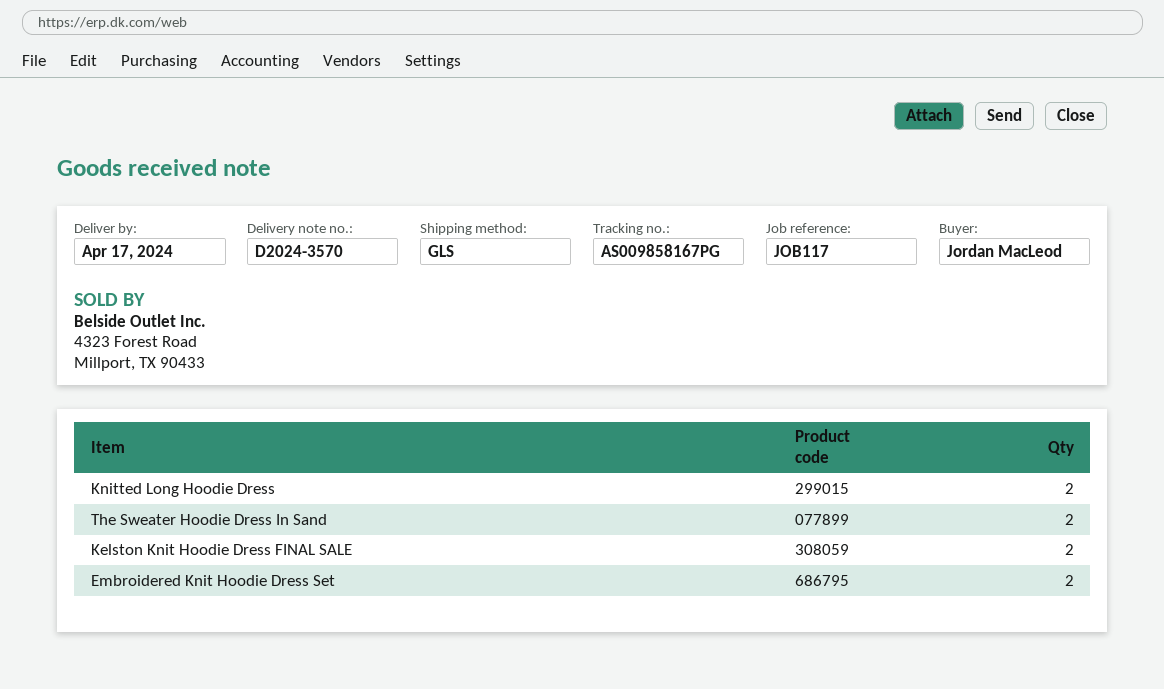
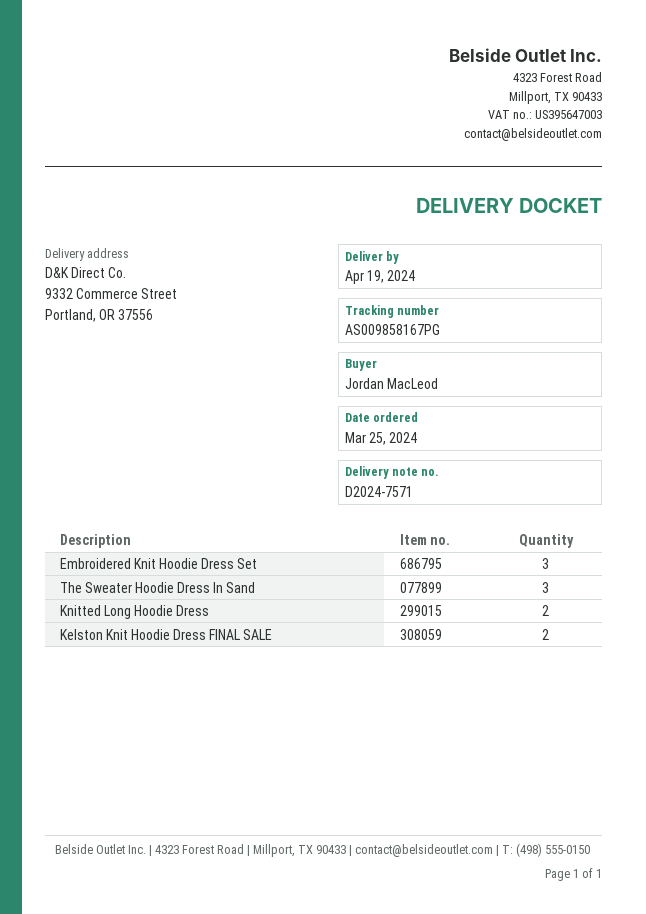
delivery note number: D2024-3570 -> D2024-7571
delivery date: 2024-04-17 -> 2024-04-19
The Sweater Hoodie Dress In Sand: 2 -> 3
Embroidered Knit Hoodie Dress Set: 2 -> 3

